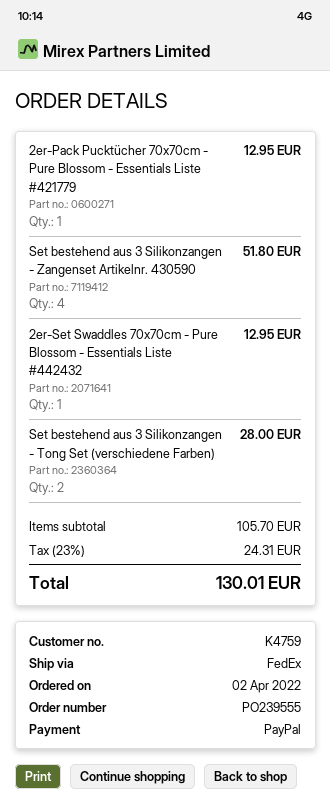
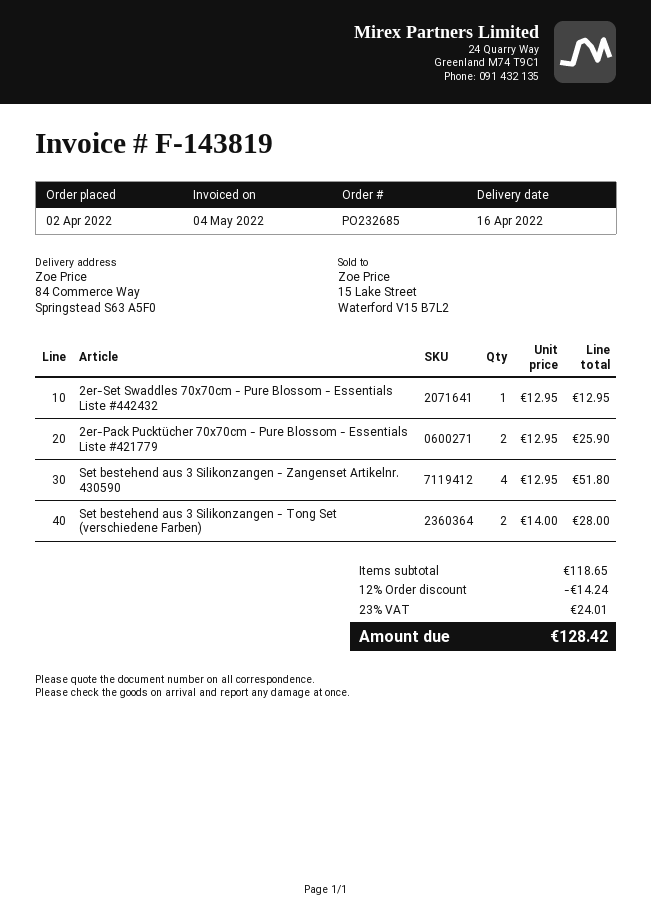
order number: PO239555 -> PO232685
2er-Pack Pucktücher 70x70cm - Pure Blossom - Essentials Liste #421779: 1 for 12.95 -> 2 for 25.90
subtotal: 105.70 -> 118.65
discount: none -> 12% = 14.24
tax: 23% = 24.31 -> 23% = 24.01
total: 130.01 -> 128.42

